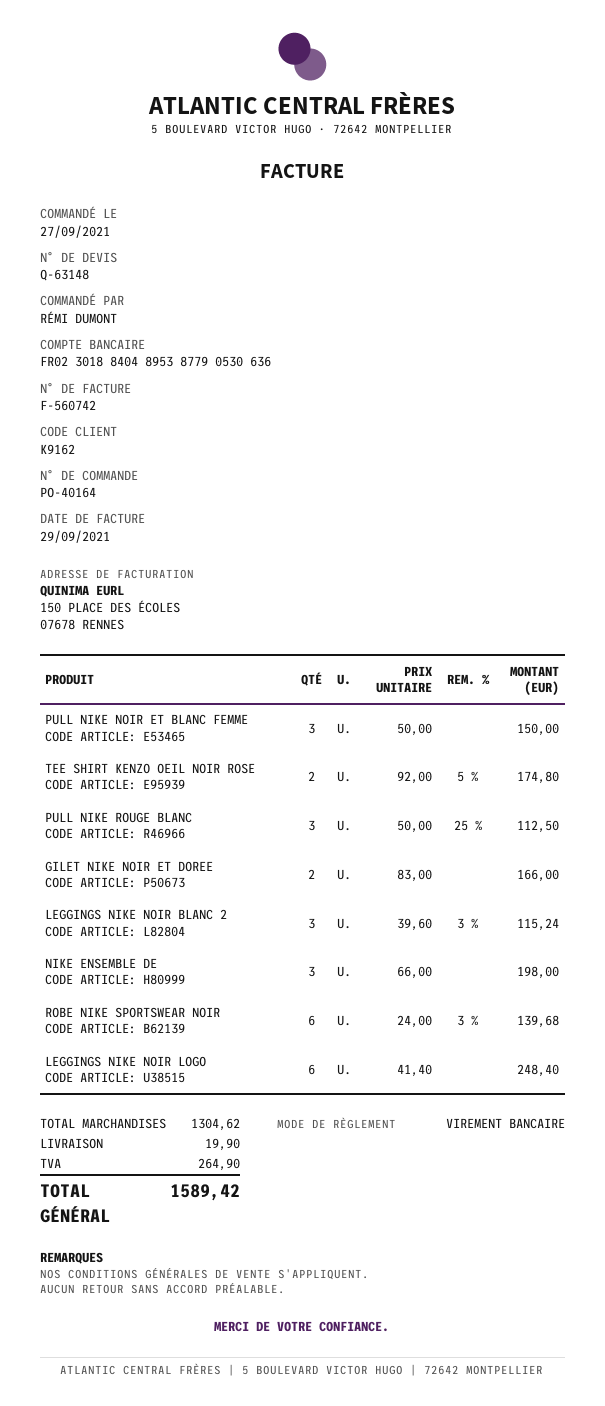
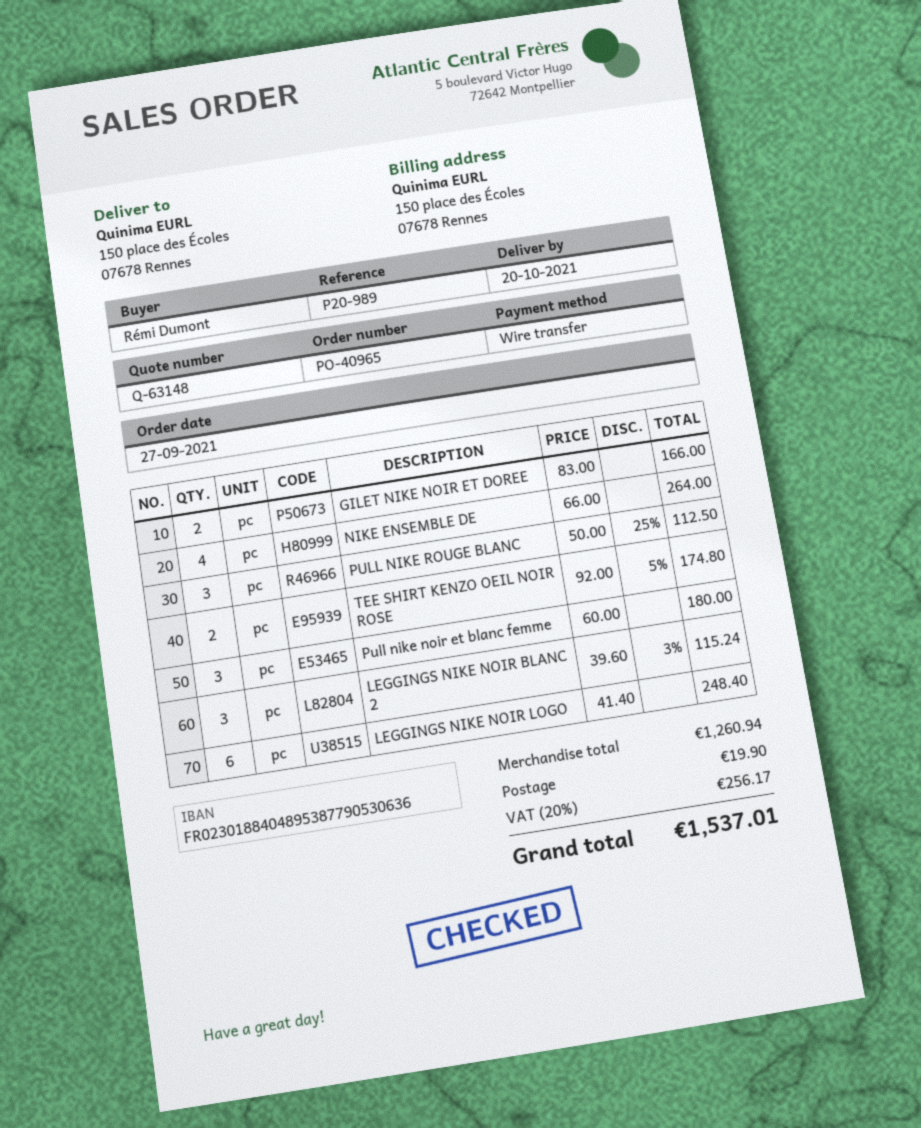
order number: PO-40164 -> PO-40965
PULL NIKE NOIR ET BLANC FEMME: 3 x 50.00 = 150.00 -> 3 x 60.00 = 180.00
NIKE ENSEMBLE DE: 3 x 66.00 = 198.00 -> 4 x 66.00 = 264.00
ROBE NIKE SPORTSWEAR NOIR: 6 x 24.00 - 3% = 139.68 -> none
subtotal: 1304.62 -> 1260.94
tax: 264.90 -> 256.17
total: 1589.42 -> 1537.01

